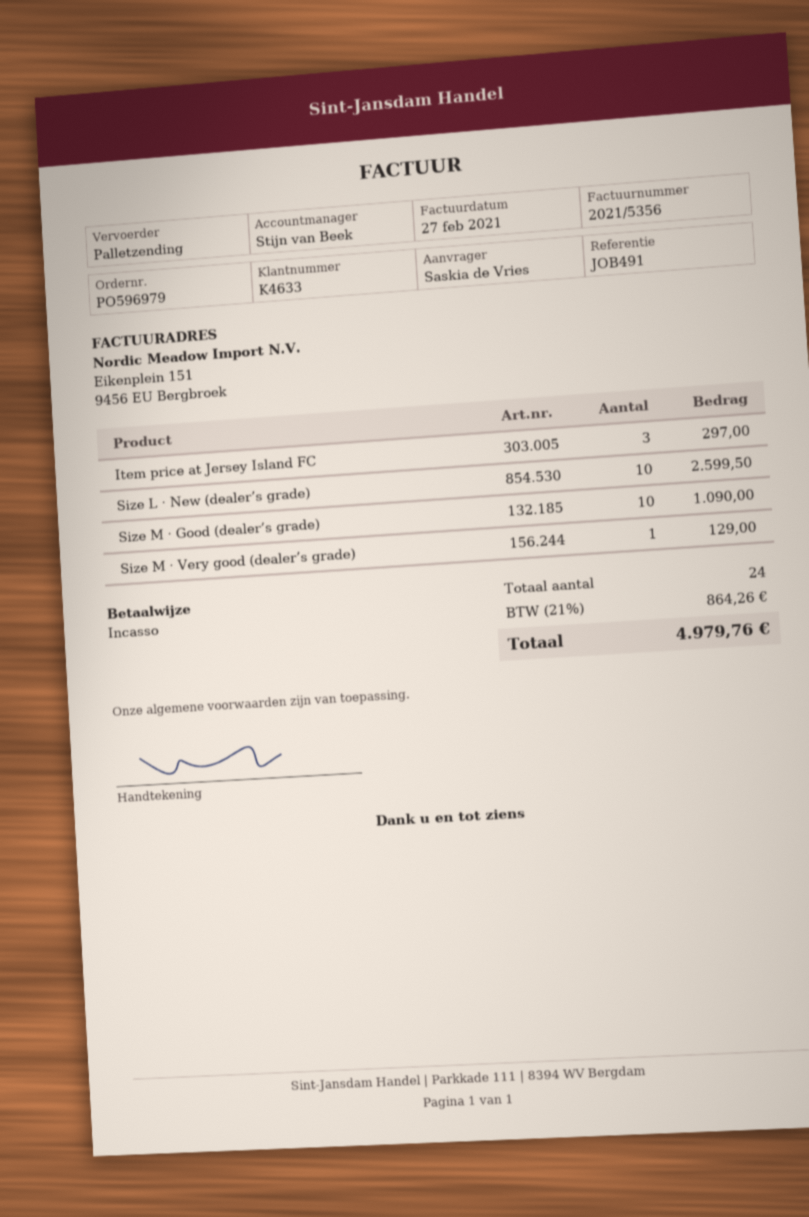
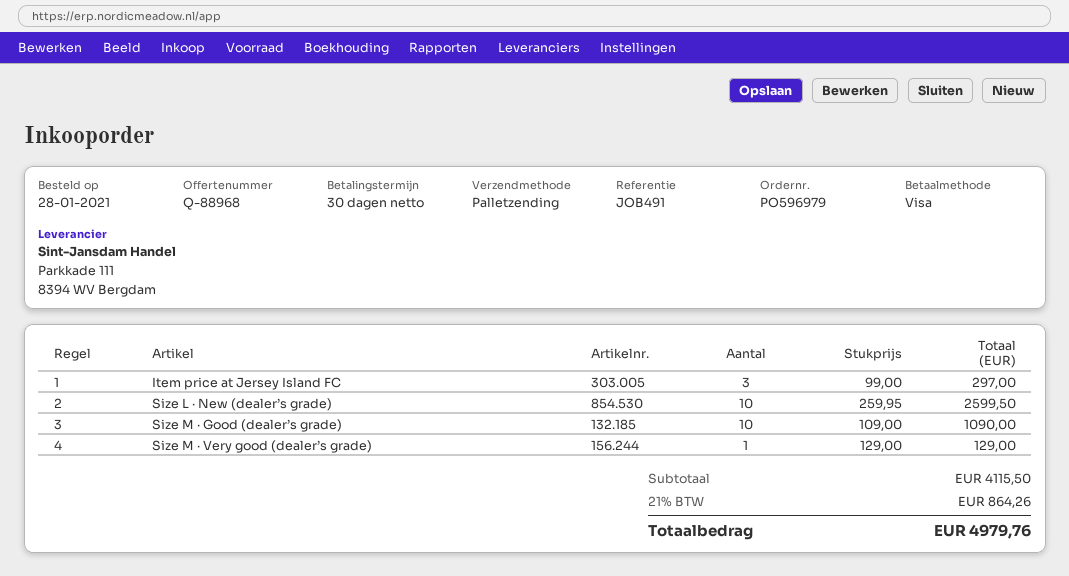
payment method: direct debit -> Visa

